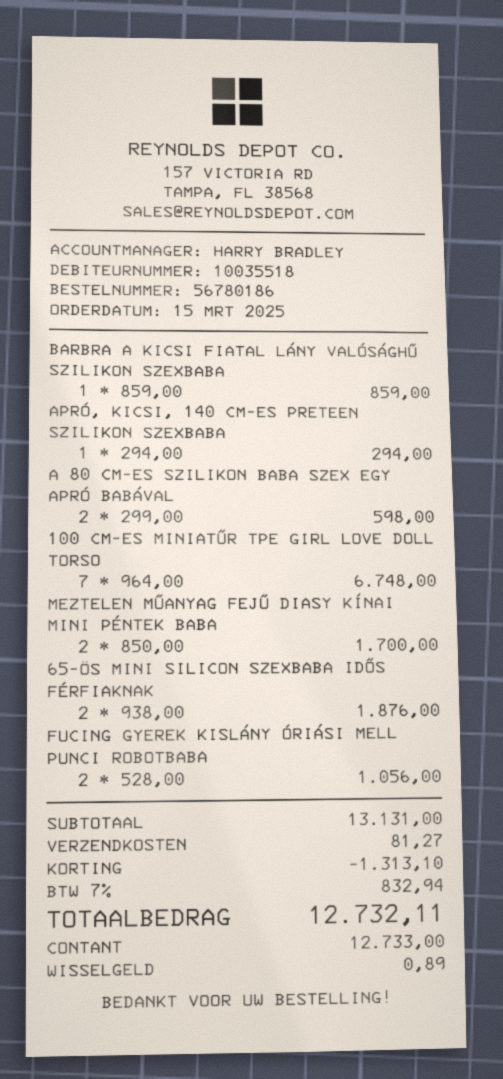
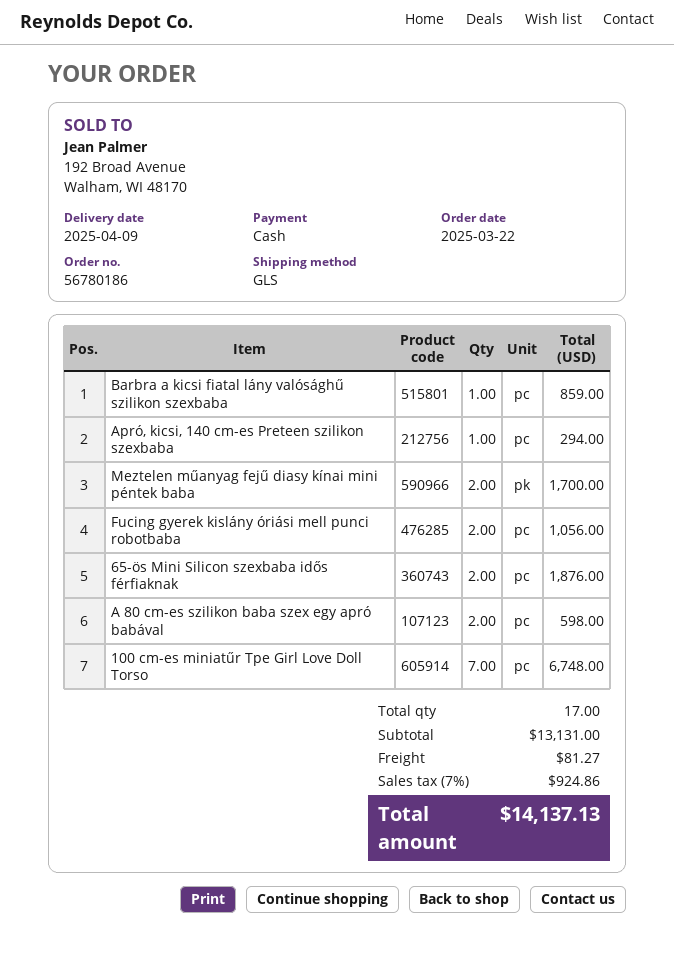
order date: 2025-03-15 -> 2025-03-22
discount: 1313.10 -> none
tax: 7% = 832.94 -> 7% = 924.86
total: 12732.11 -> 14137.13

